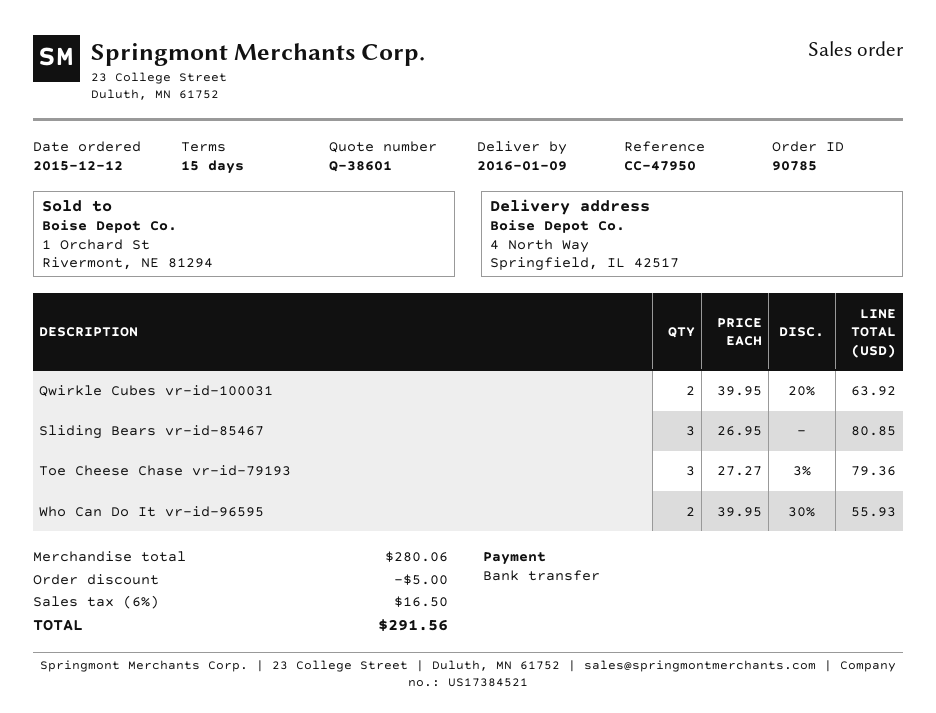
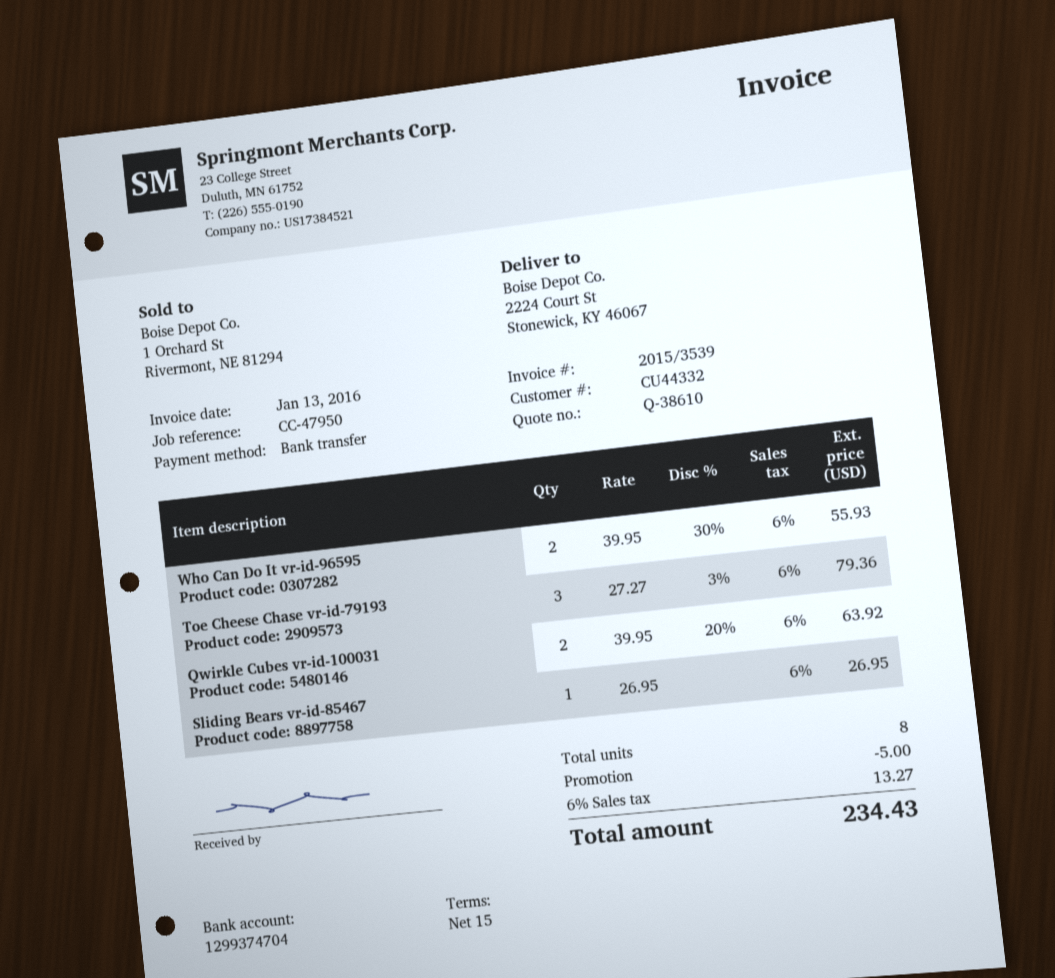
quote number: Q-38601 -> Q-38610
ship to: 4 North Way, Springfield, IL 42517 -> 2224 Court St, Stonewick, KY 46067
Sliding Bears vr-id-85467: 3 x 26.95 = 80.85 -> 1 x 26.95 = 26.95
tax: 6% = 16.50 -> 6% = 13.27
total: 291.56 -> 234.43

